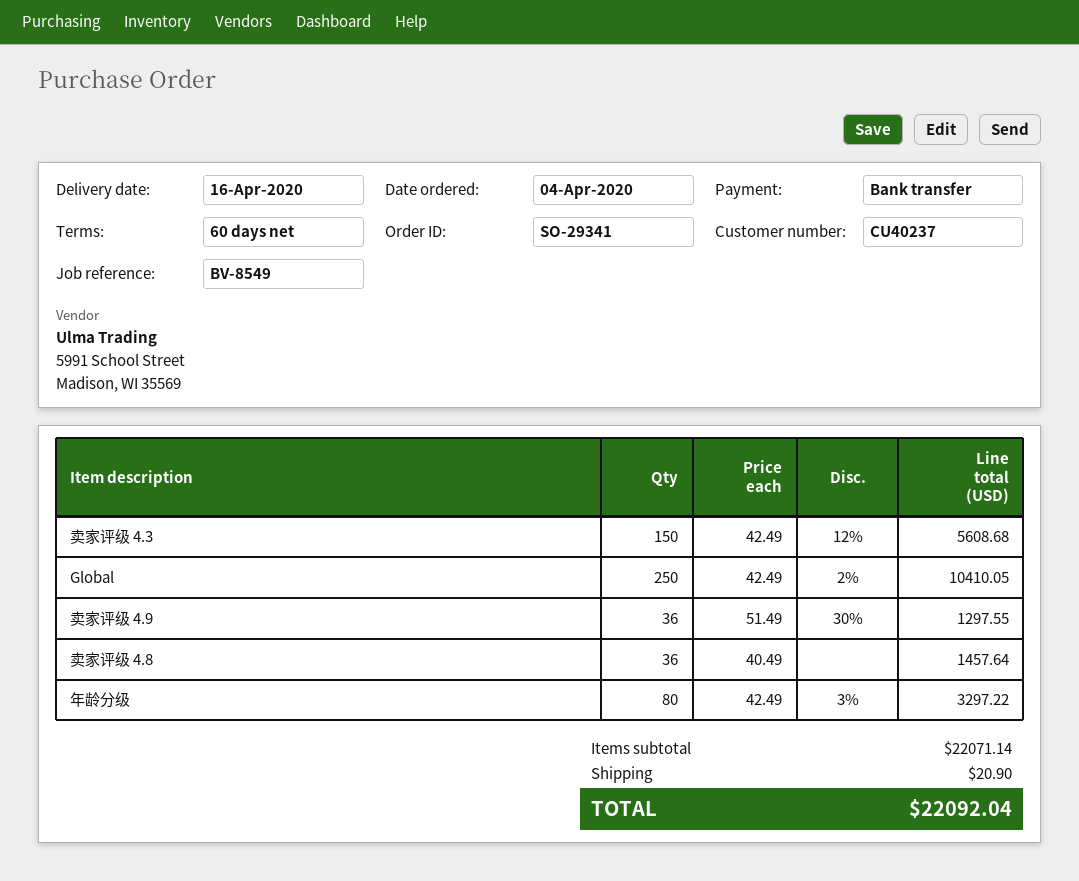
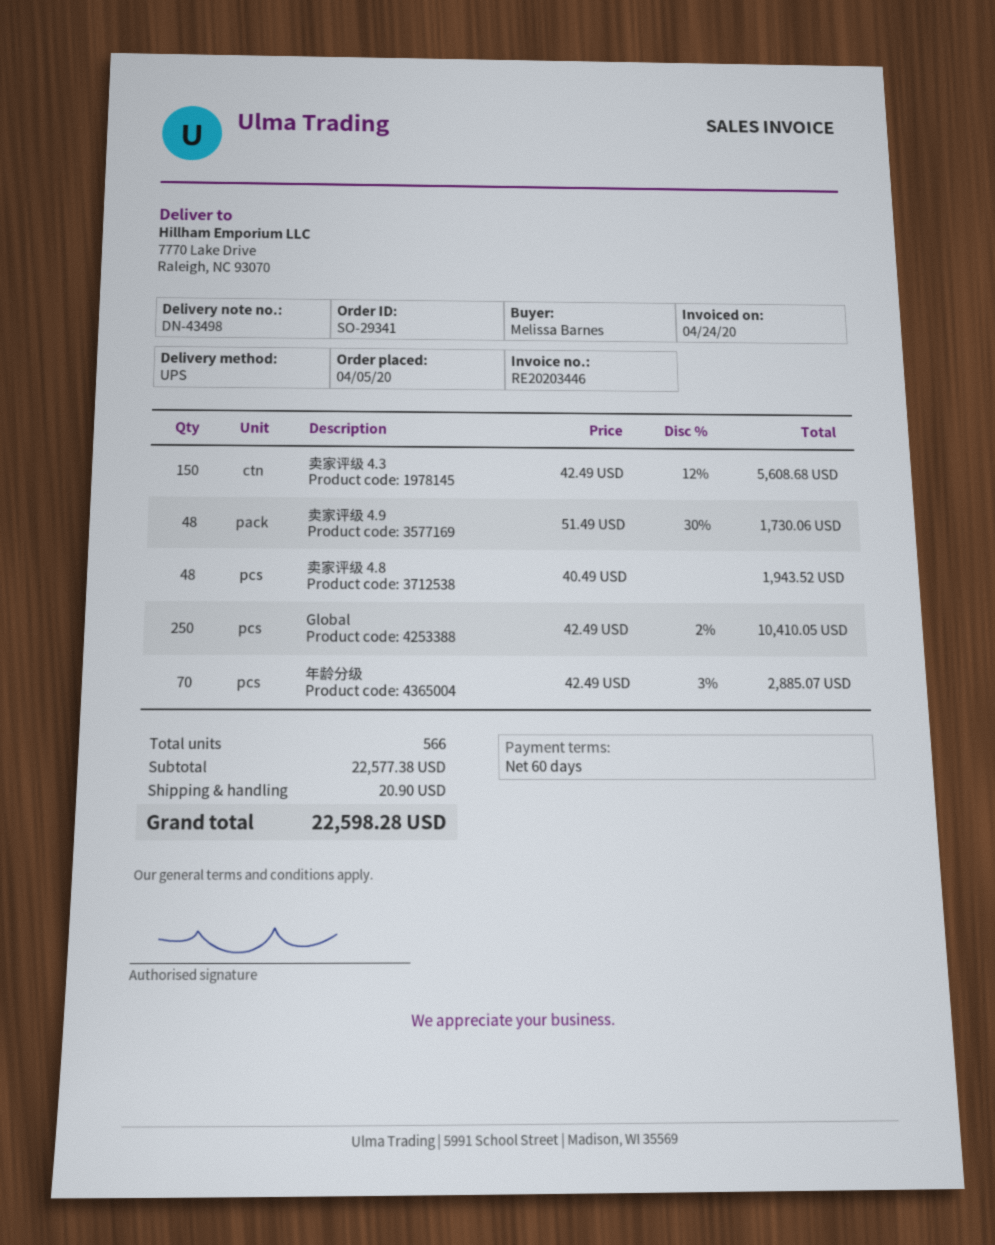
order date: 2020-04-04 -> 2020-04-05
卖家评级 4.9: 36 x 51.49 - 30% = 1297.55 -> 48 x 51.49 - 30% = 1730.06
卖家评级 4.8: 36 x 40.49 = 1457.64 -> 48 x 40.49 = 1943.52
年龄分级: 80 x 42.49 - 3% = 3297.22 -> 70 x 42.49 - 3% = 2885.07
subtotal: 22071.14 -> 22577.38
total: 22092.04 -> 22598.28

